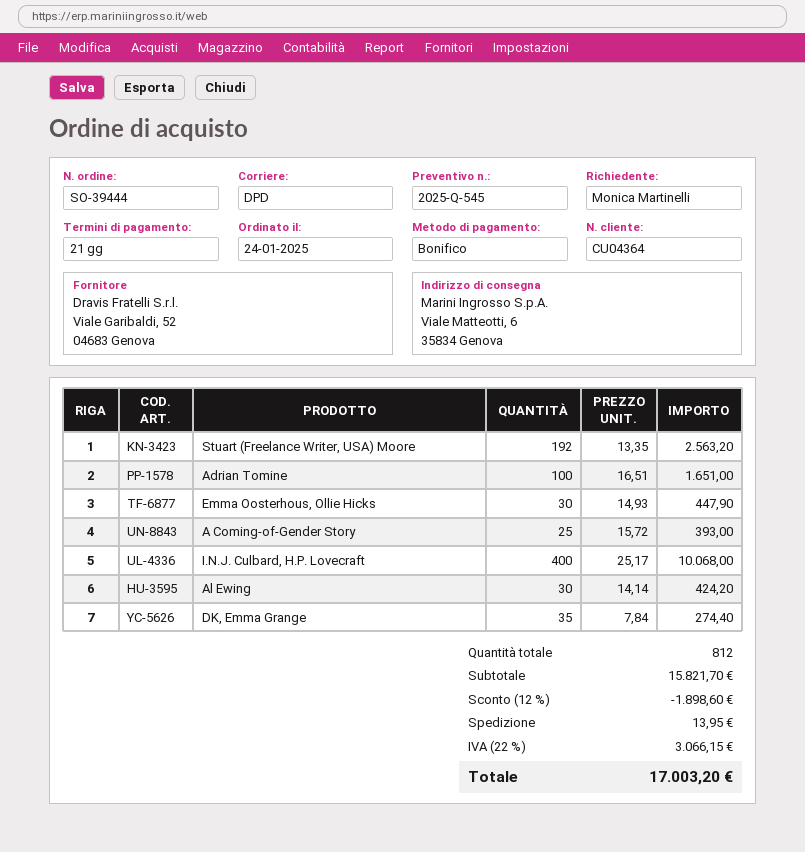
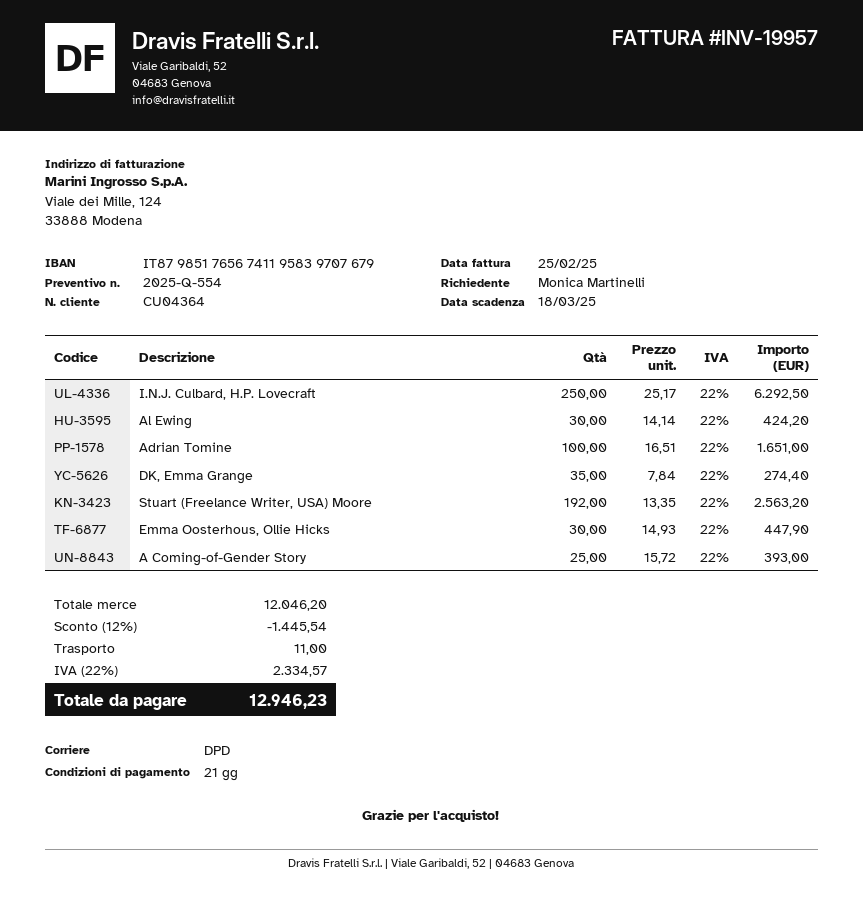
quote number: 2025-Q-545 -> 2025-Q-554
I.N.J. Culbard, H.P. Lovecraft: 400 x 25.17 = 10068.00 -> 250 x 25.17 = 6292.50
subtotal: 15821.70 -> 12046.20
discount: 12% = 1898.60 -> 12% = 1445.54
shipping: 13.95 -> 11.00
tax: 22% = 3066.15 -> 22% = 2334.57
total: 17003.20 -> 12946.23

